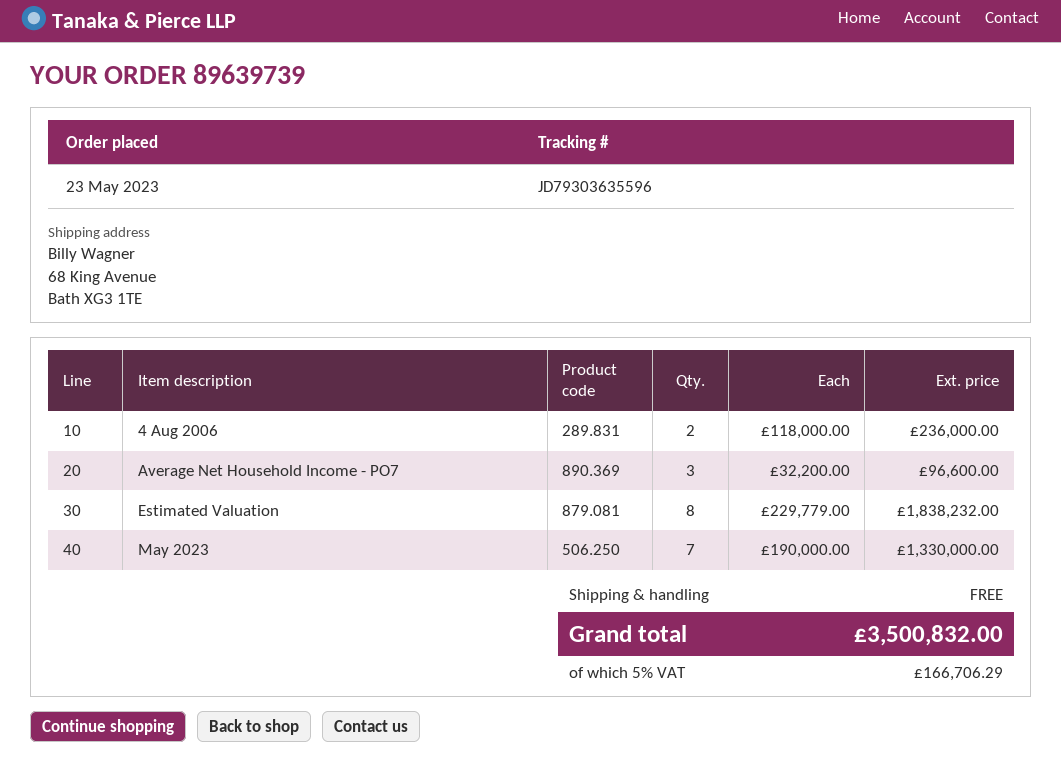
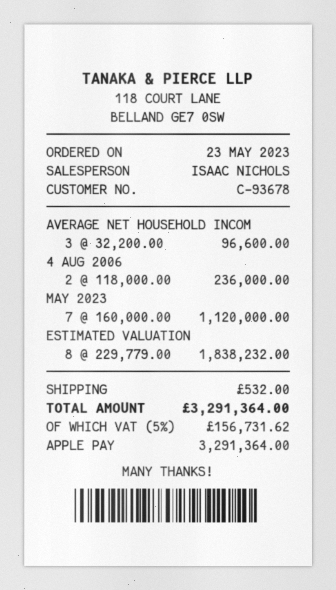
May 2023: 7 x 190000.00 = 1330000.00 -> 7 x 160000.00 = 1120000.00
shipping: 0.00 -> 532.00
tax: 5% = 166706.29 -> 5% = 156731.62
total: 3500832.00 -> 3291364.00

